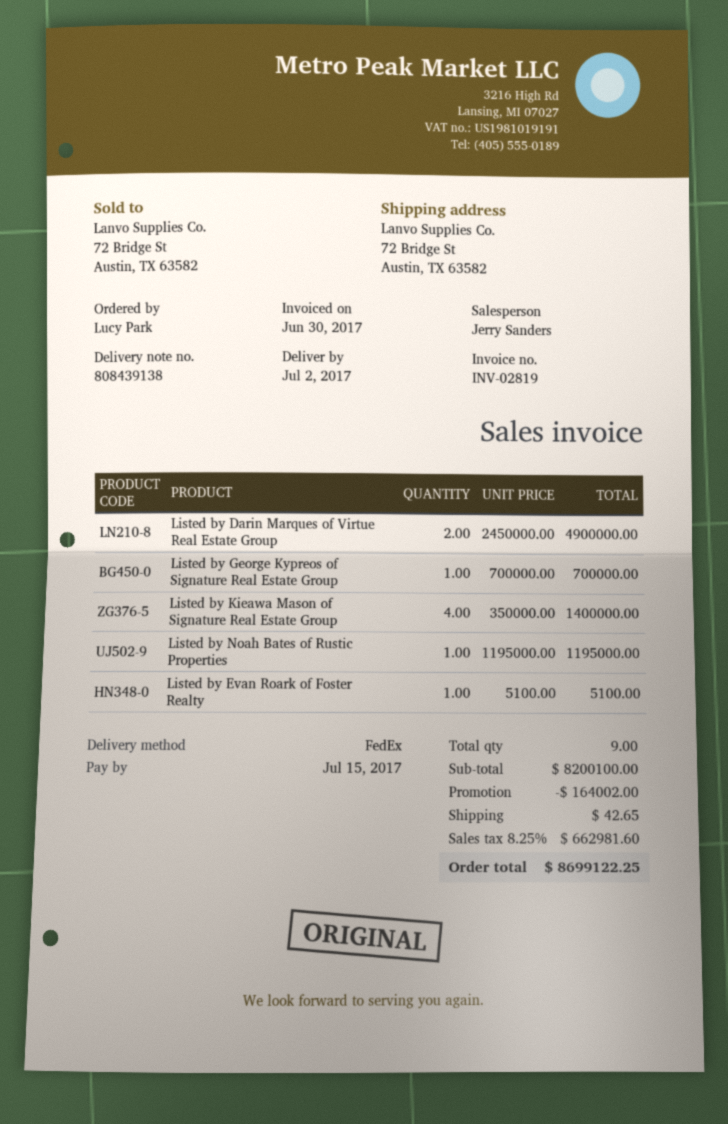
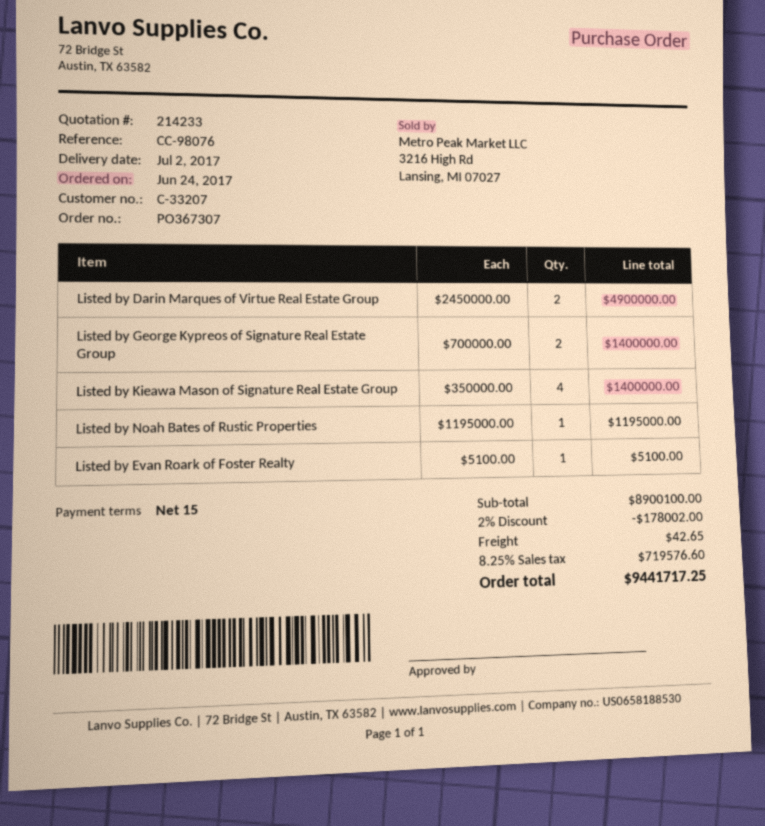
Listed by George Kypreos of Signature Real Estate Group: 1 x 700000.00 = 700000.00 -> 2 x 700000.00 = 1400000.00
subtotal: 8200100.00 -> 8900100.00
discount: 164002.00 -> 178002.00
tax: 8.25% = 662981.60 -> 8.25% = 719576.60
total: 8699122.25 -> 9441717.25

